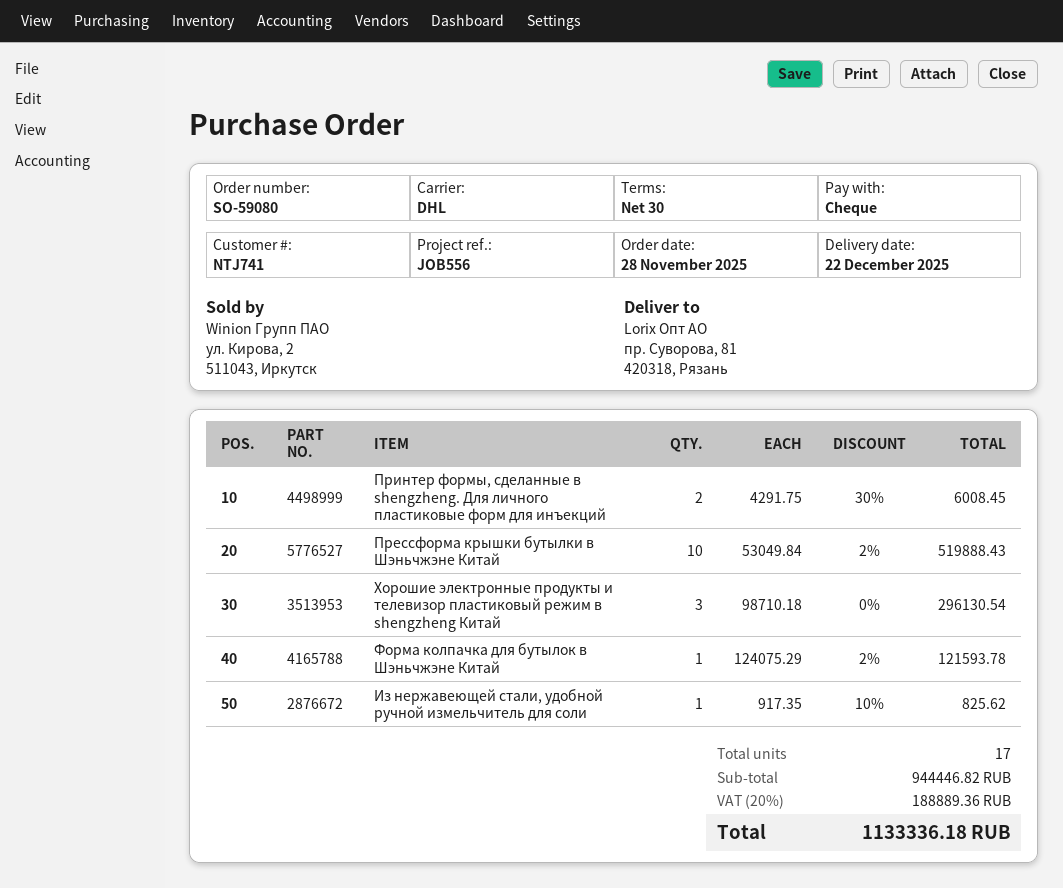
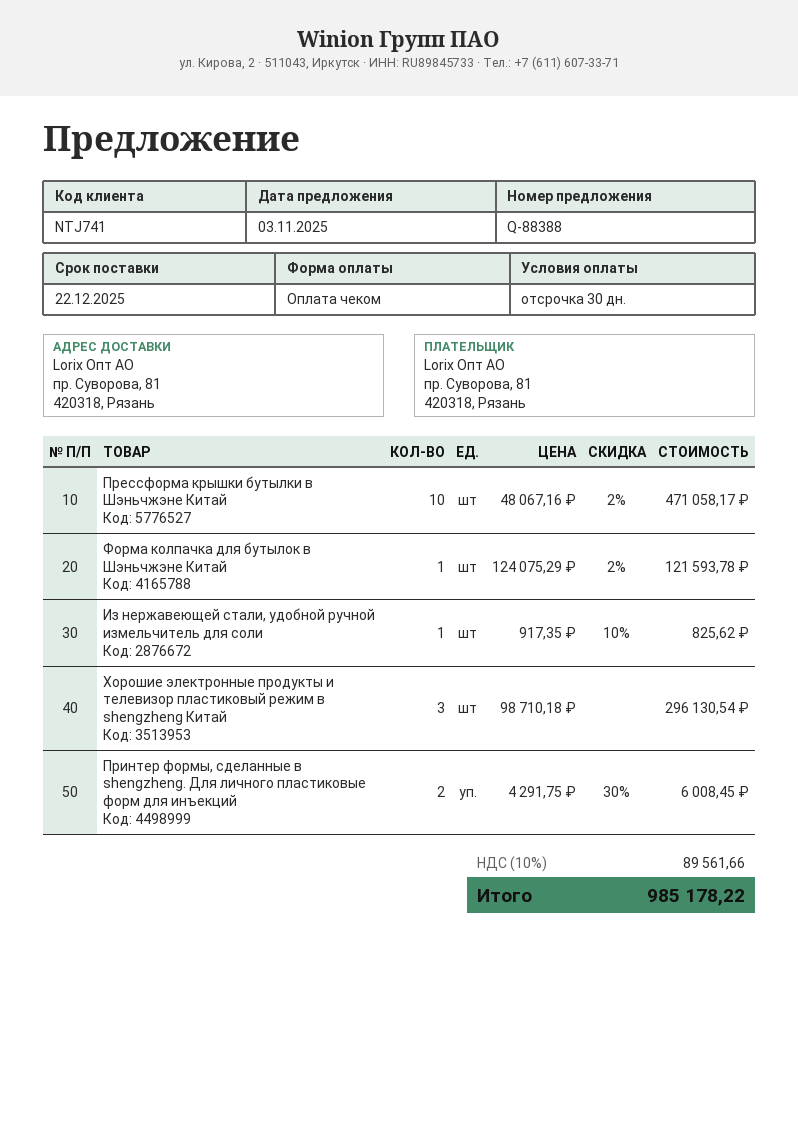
Прессформа крышки бутылки в Шэньчжэне Китай: 10 x 53049.84 - 2% = 519888.43 -> 10 x 48067.16 - 2% = 471058.17
tax: 20% = 188889.36 -> 10% = 89561.66
total: 1133336.18 -> 985178.22

